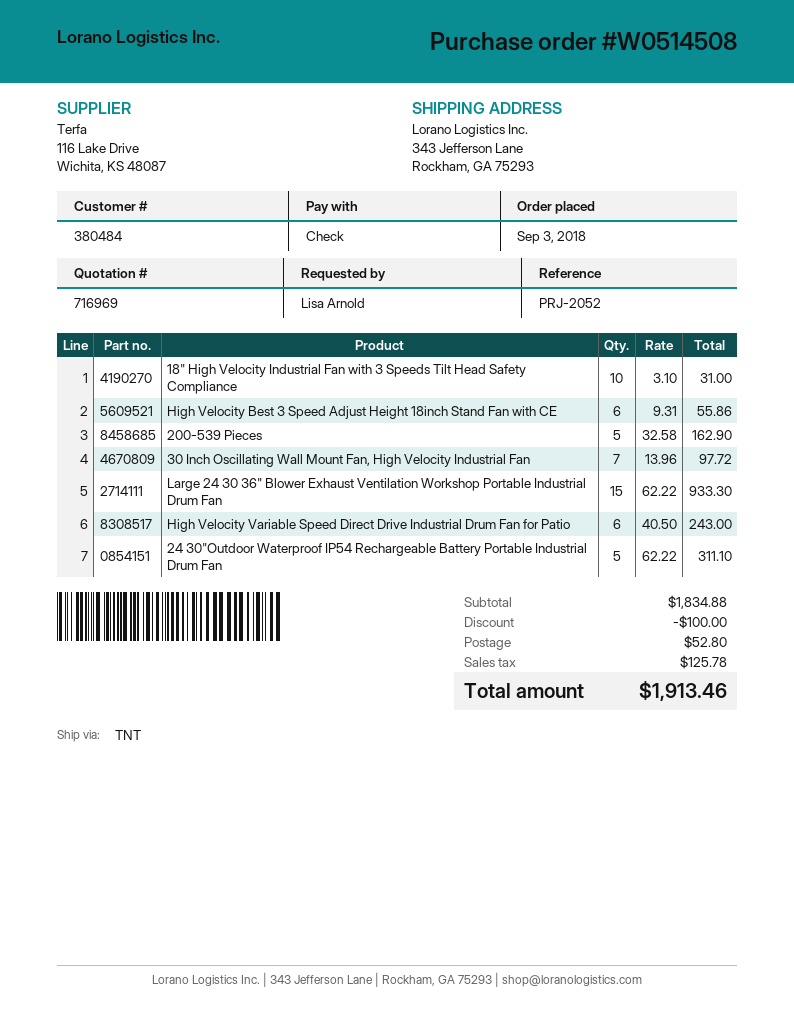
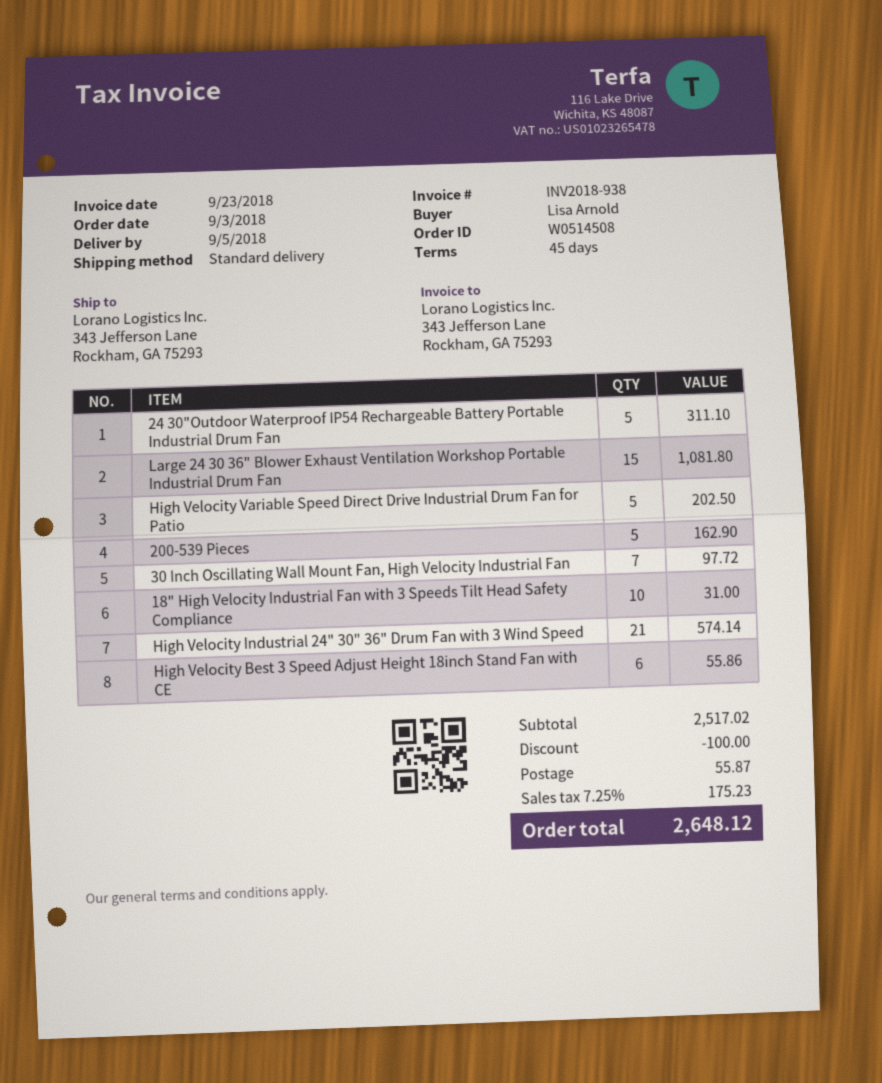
shipping method: TNT -> standard
Large 24 30 36" Blower Exhaust Ventilation Workshop Portable Industrial Drum Fan: 15 for 933.30 -> 15 for 1081.80
High Velocity Variable Speed Direct Drive Industrial Drum Fan for Patio: 6 for 243.00 -> 5 for 202.50
High Velocity Industrial 24" 30" 36" Drum Fan with 3 Wind Speed: none -> 21 for 574.14
subtotal: 1834.88 -> 2517.02
shipping: 52.80 -> 55.87
tax: 125.78 -> 175.23
total: 1913.46 -> 2648.12

